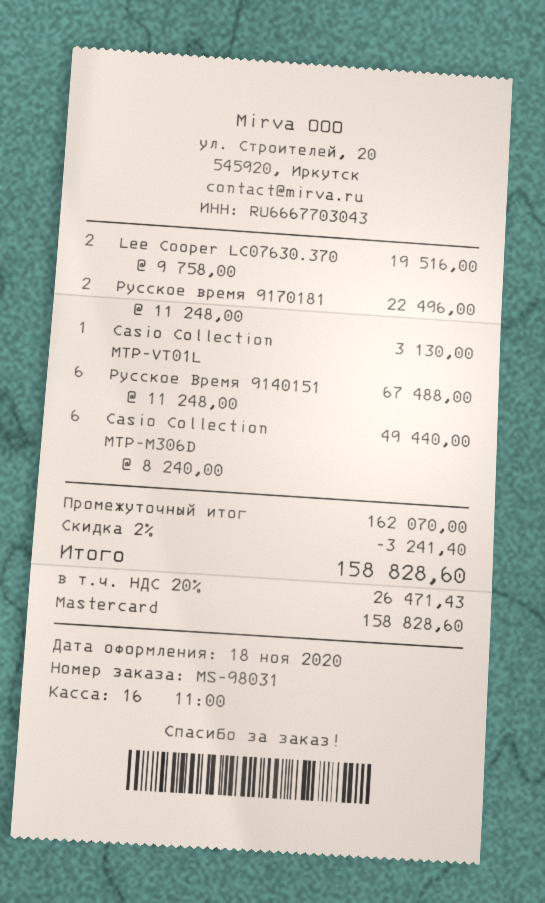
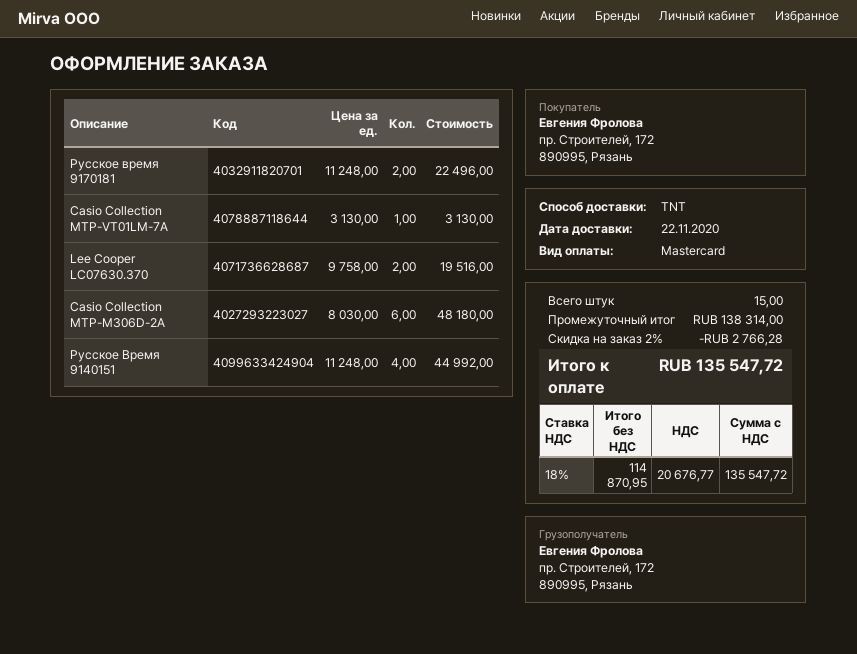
Русское Время 9140151: 6 x 11248.00 = 67488.00 -> 4 x 11248.00 = 44992.00
Casio Collection MTP-M306D: 6 x 8240.00 = 49440.00 -> 6 x 8030.00 = 48180.00
subtotal: 162070.00 -> 138314.00
discount: 2% = 3241.40 -> 2% = 2766.28
tax: 20% = 26471.43 -> 18% = 20676.77
total: 158828.60 -> 135547.72

